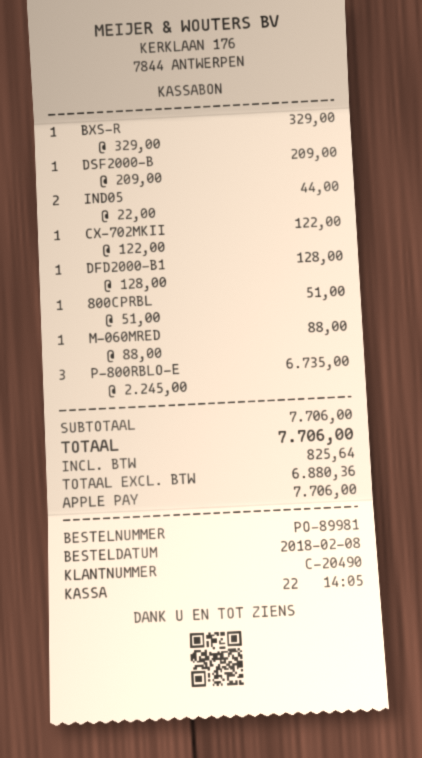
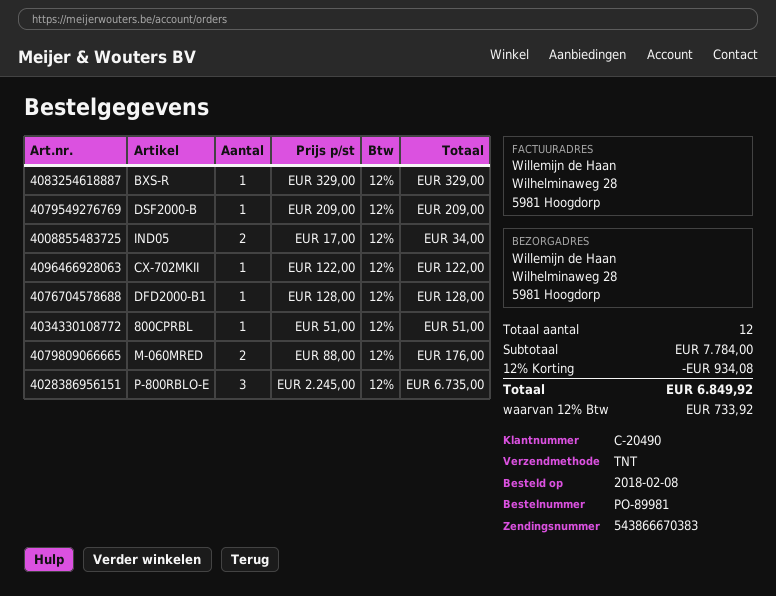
IND05: 2 x 22.00 = 44.00 -> 2 x 17.00 = 34.00
M-060MRED: 1 x 88.00 = 88.00 -> 2 x 88.00 = 176.00
subtotal: 7706.00 -> 7784.00
discount: none -> 12% = 934.08
tax: 825.64 -> 733.92
total: 7706.00 -> 6849.92

